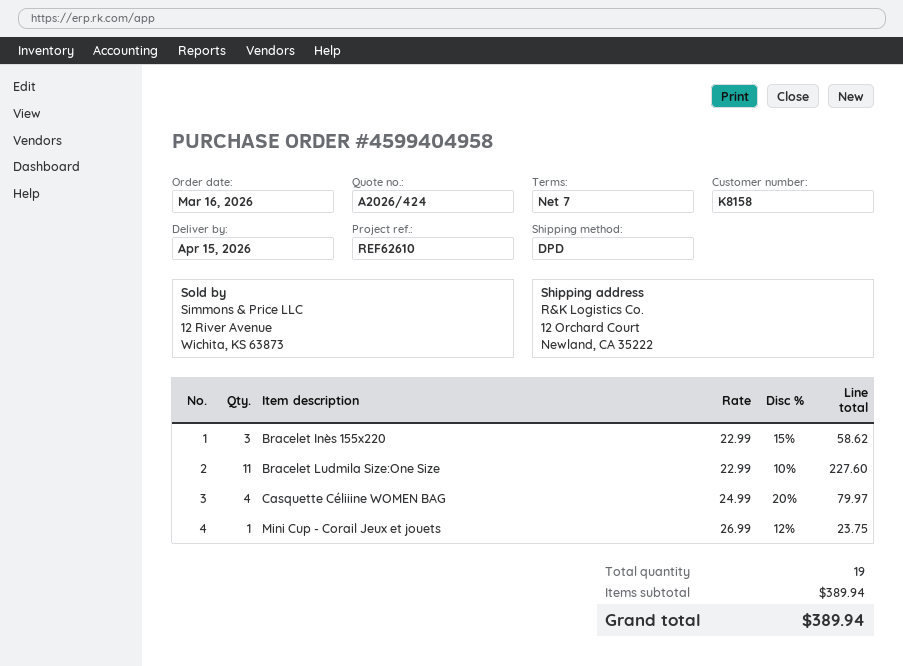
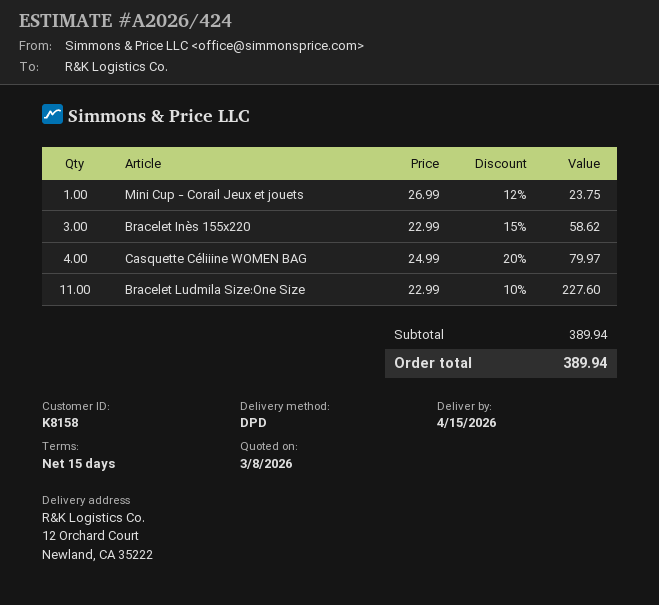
payment terms: 7 days -> 15 days

